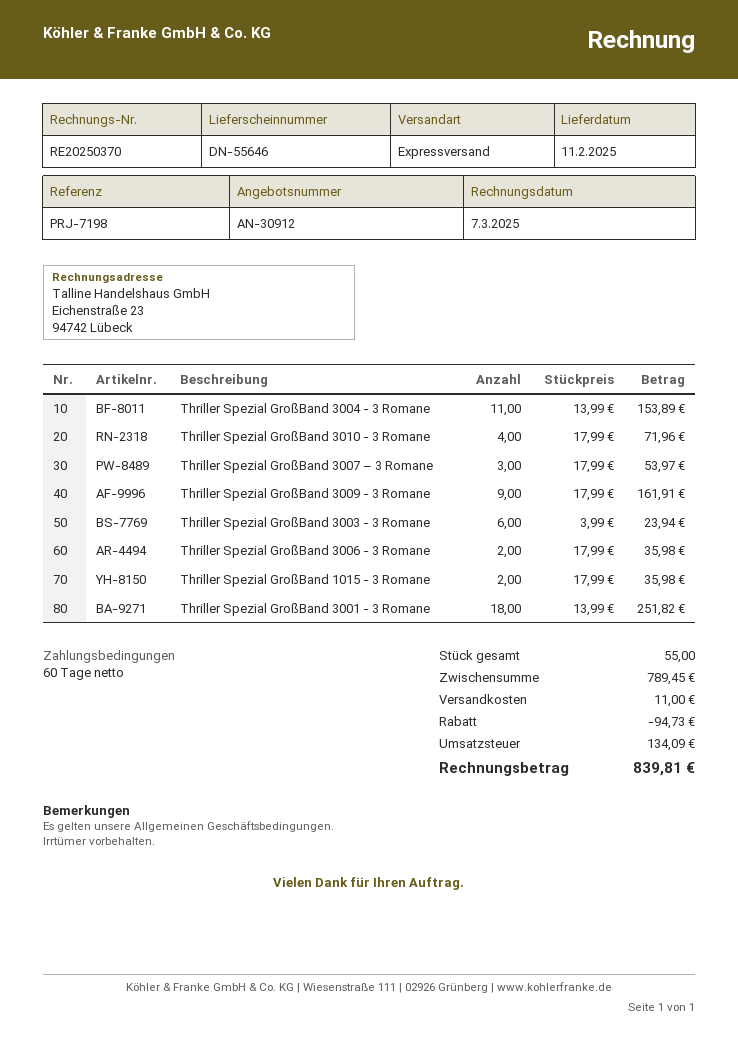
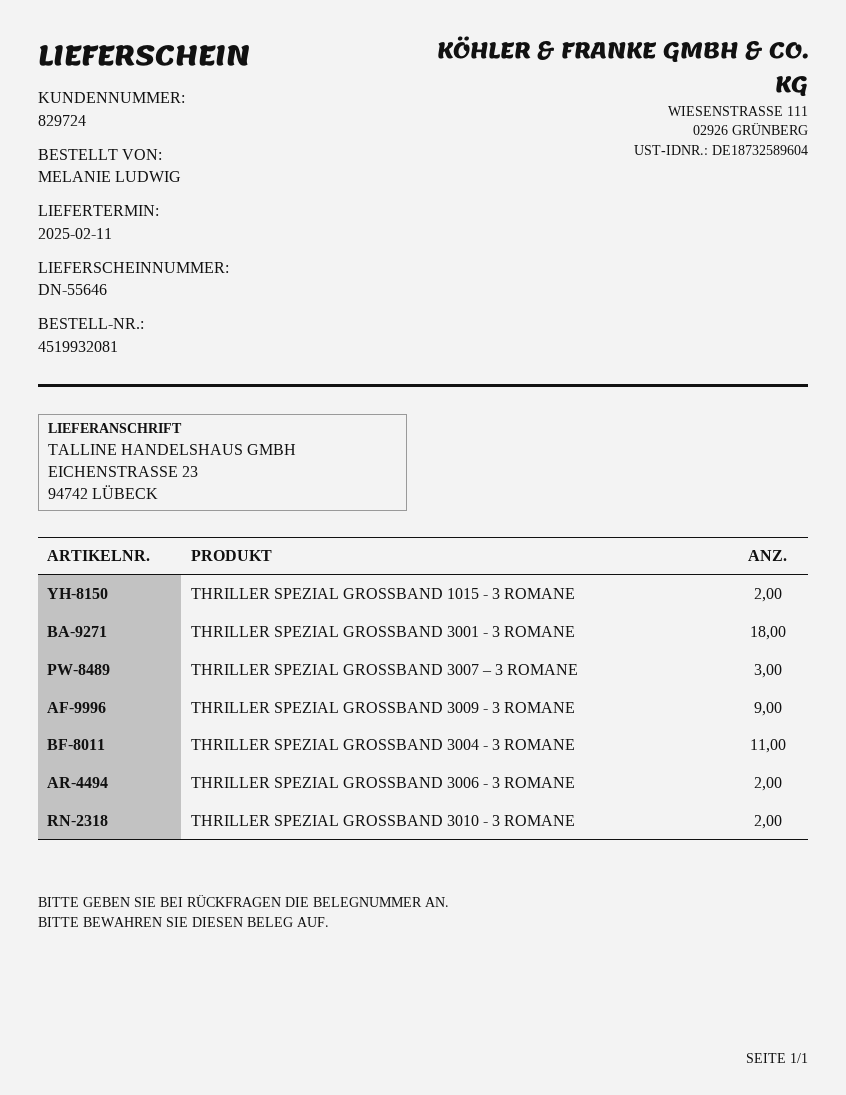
Thriller Spezial GroßBand 3010 - 3 Romane: 4 -> 2
Thriller Spezial GroßBand 3003 - 3 Romane: 6 -> none

